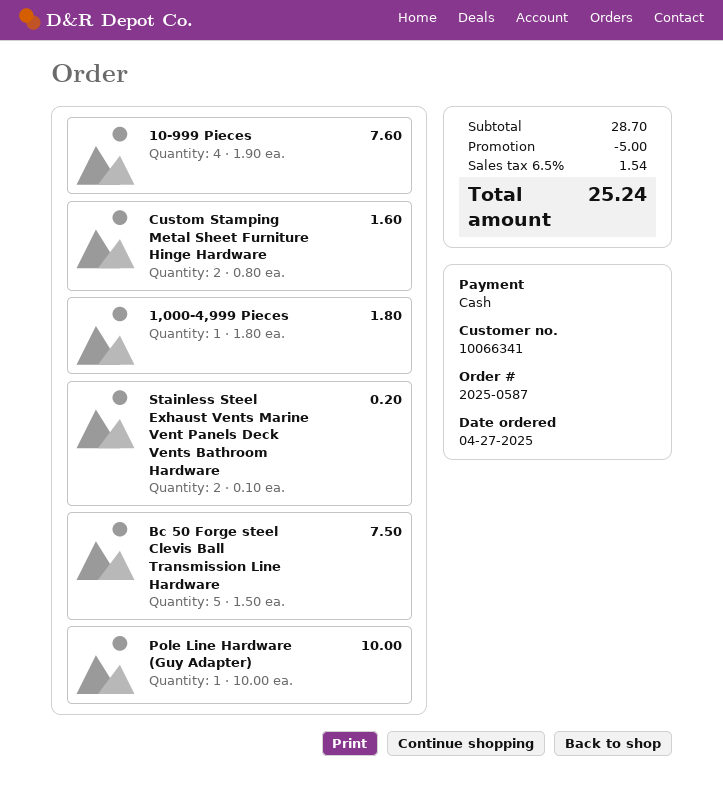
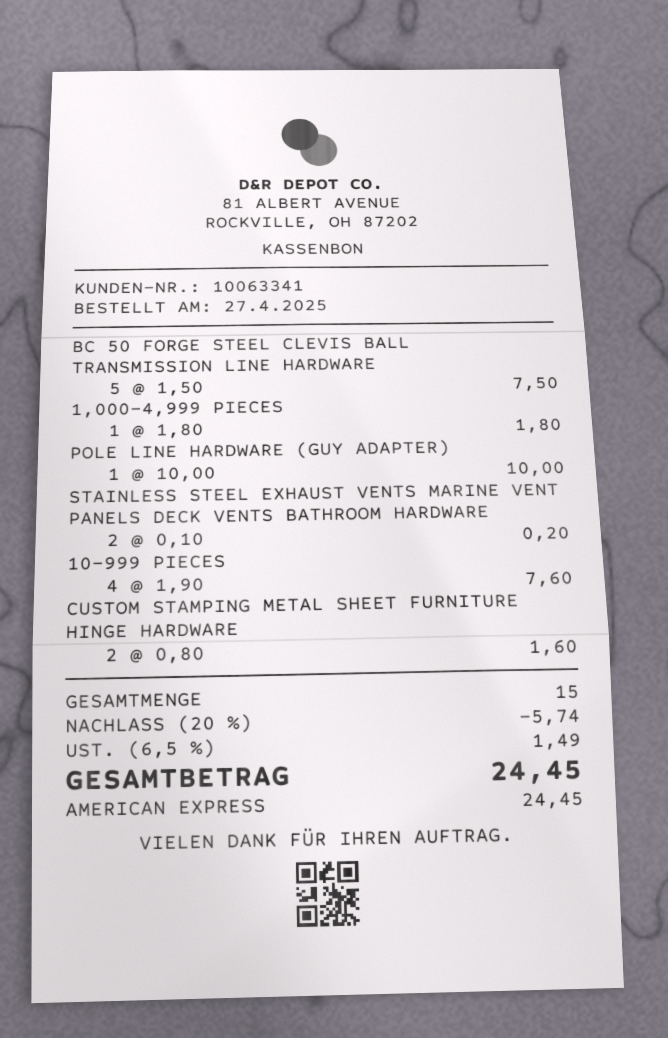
customer number: 10066341 -> 10063341
payment method: cash -> American Express
discount: 5.00 -> 5.74
tax: 6.5% = 1.54 -> 6.5% = 1.49
total: 25.24 -> 24.45

